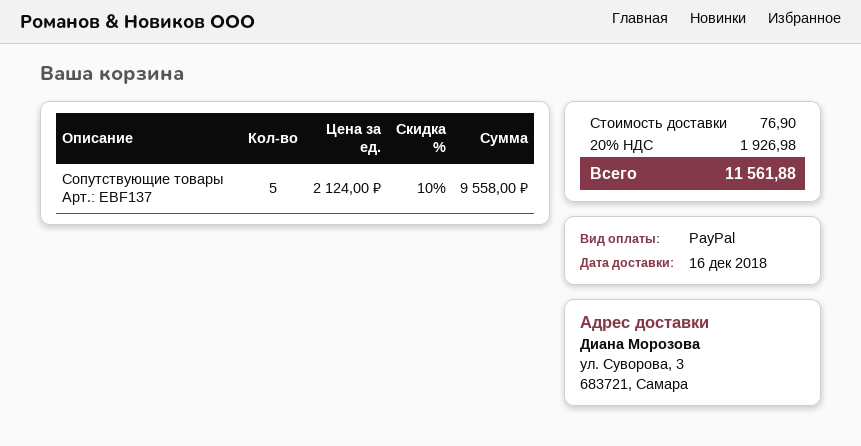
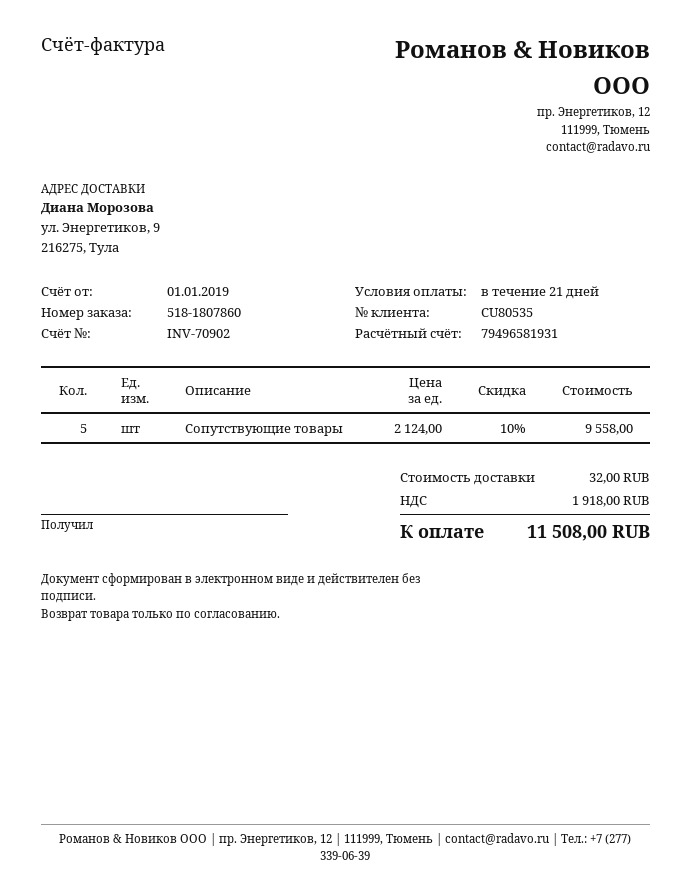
ship to: ул. Суворова, 3, 683721, Самара -> ул. Энергетиков, 9, 216275, Тула
shipping: 76.90 -> 32.00
tax: 1926.98 -> 1918.00
total: 11561.88 -> 11508.00

